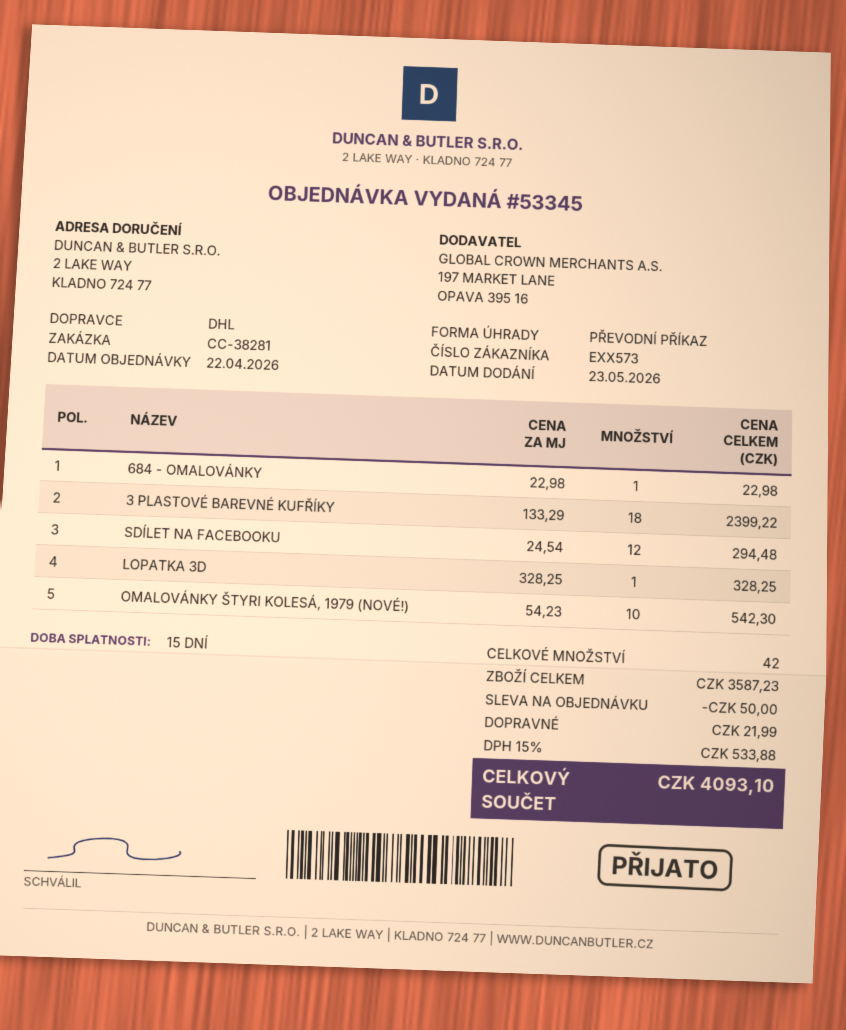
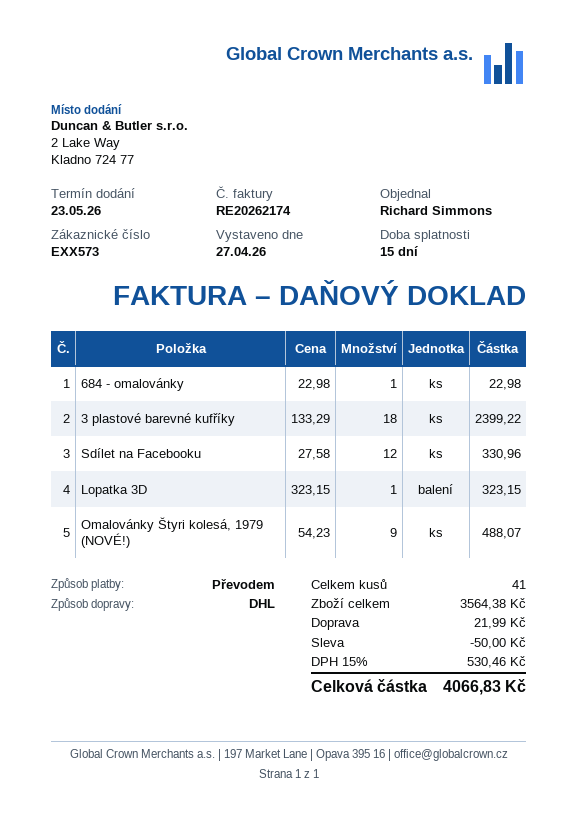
SDÍLET NA FACEBOOKU: 12 x 24.54 = 294.48 -> 12 x 27.58 = 330.96
LOPATKA 3D: 1 x 328.25 = 328.25 -> 1 x 323.15 = 323.15
OMALOVÁNKY ŠTYRI KOLESÁ, 1979 (NOVÉ!): 10 x 54.23 = 542.30 -> 9 x 54.23 = 488.07
total quantity: 42 -> 41
subtotal: 3587.23 -> 3564.38
tax: 15% = 533.88 -> 15% = 530.46
total: 4093.10 -> 4066.83

